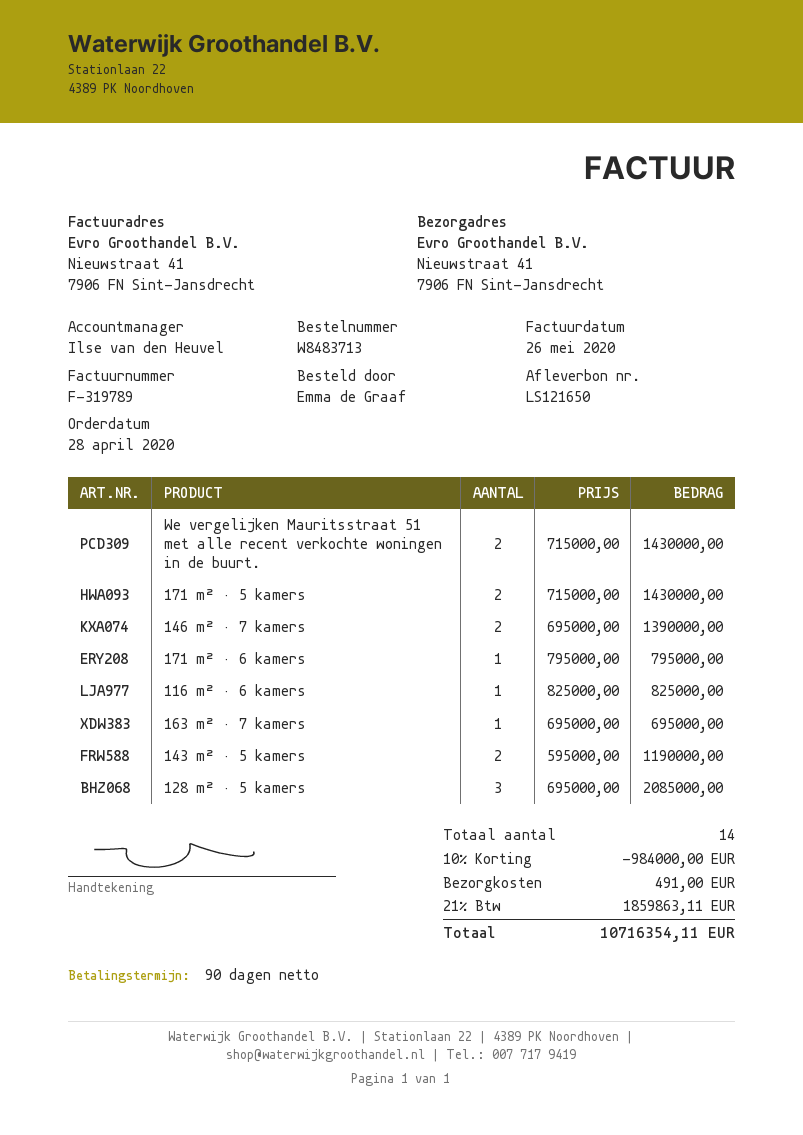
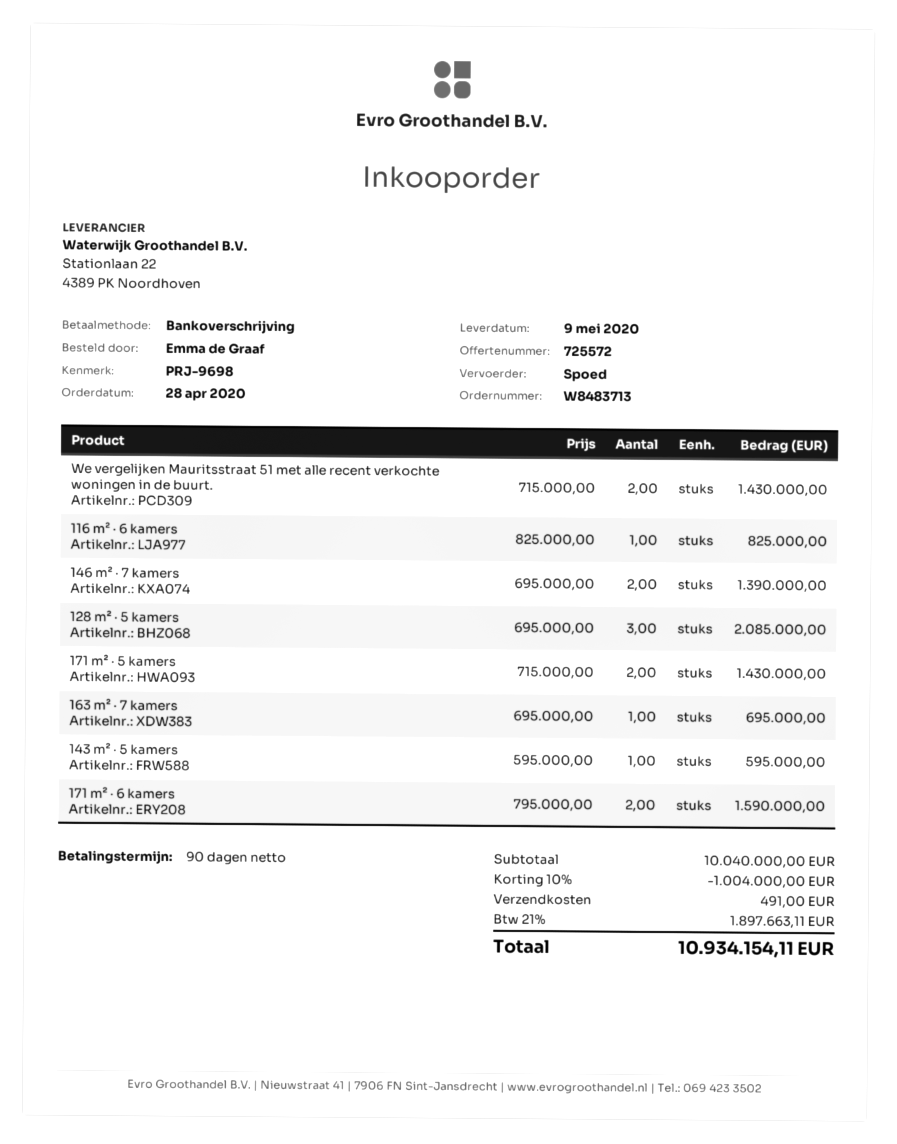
171 m² · 6 kamers: 1 x 795000.00 = 795000.00 -> 2 x 795000.00 = 1590000.00
143 m² · 5 kamers: 2 x 595000.00 = 1190000.00 -> 1 x 595000.00 = 595000.00
discount: 10% = 984000.00 -> 10% = 1004000.00
tax: 21% = 1859863.11 -> 21% = 1897663.11
total: 10716354.11 -> 10934154.11

